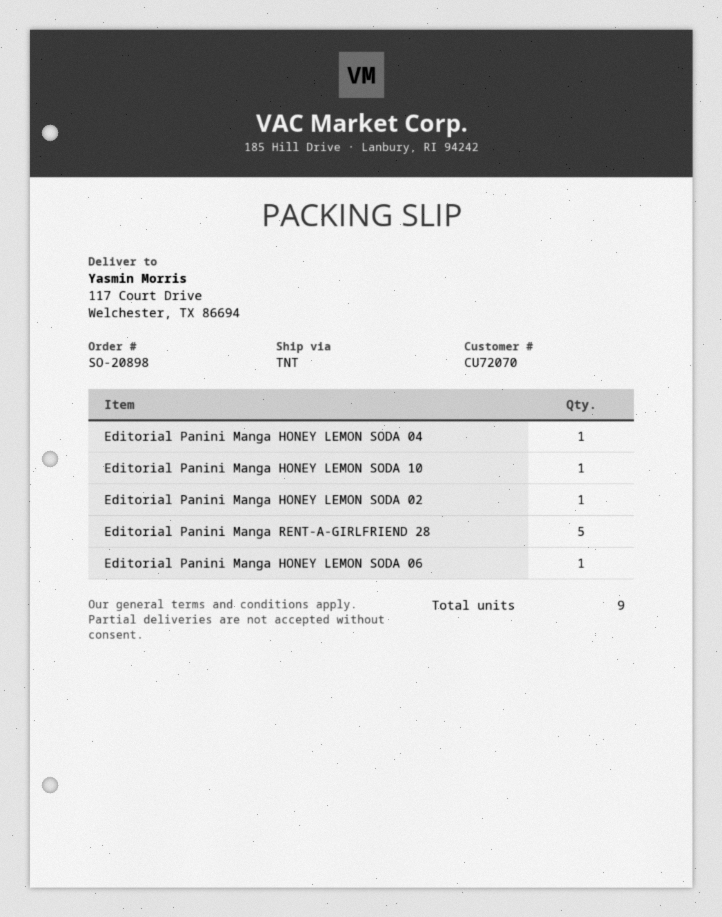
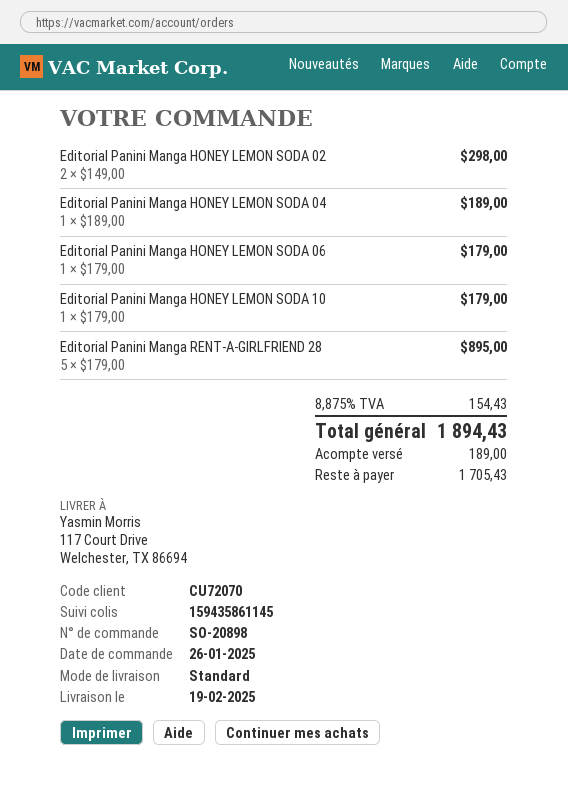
shipping method: TNT -> standard
Editorial Panini Manga HONEY LEMON SODA 02: 1 -> 2

